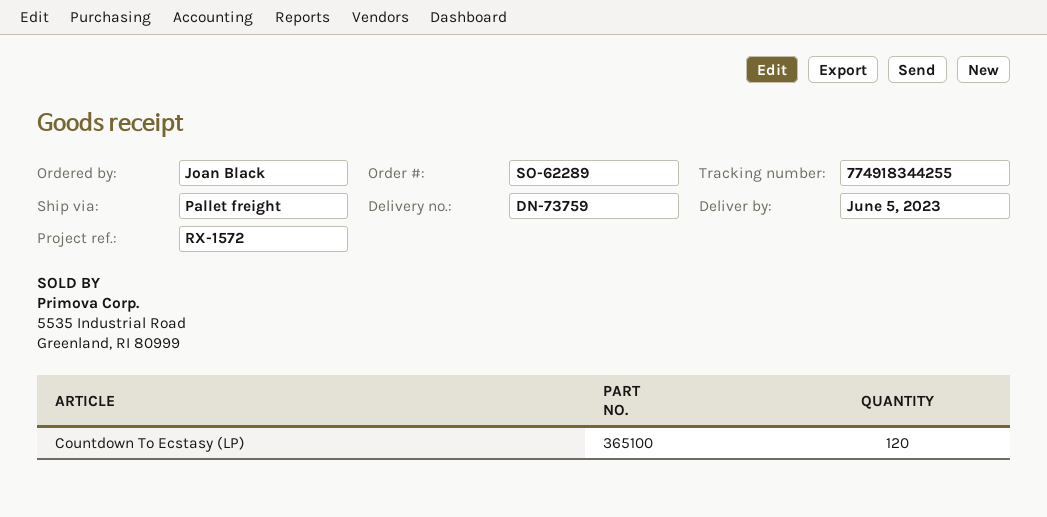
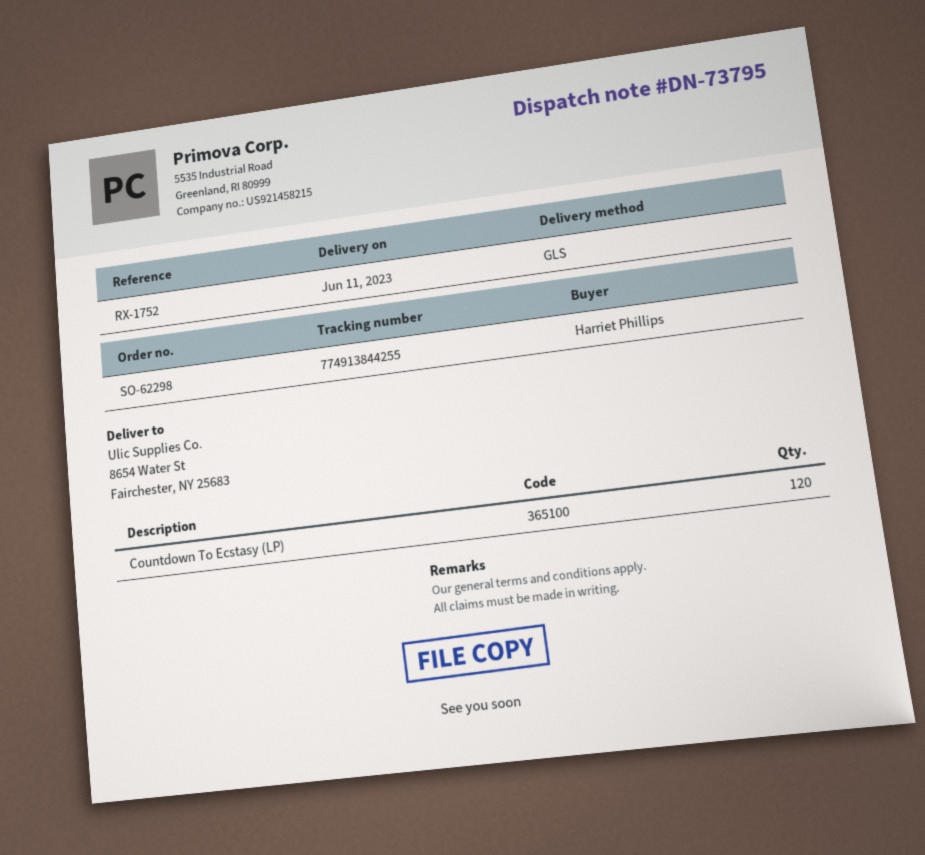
order number: SO-62289 -> SO-62298
delivery note number: DN-73759 -> DN-73795
delivery date: 2023-06-05 -> 2023-06-11
reference: RX-1572 -> RX-1752
ordered by: Joan Black -> Harriet Phillips
shipping method: pallet freight -> GLS
tracking number: 774918344255 -> 774913844255

